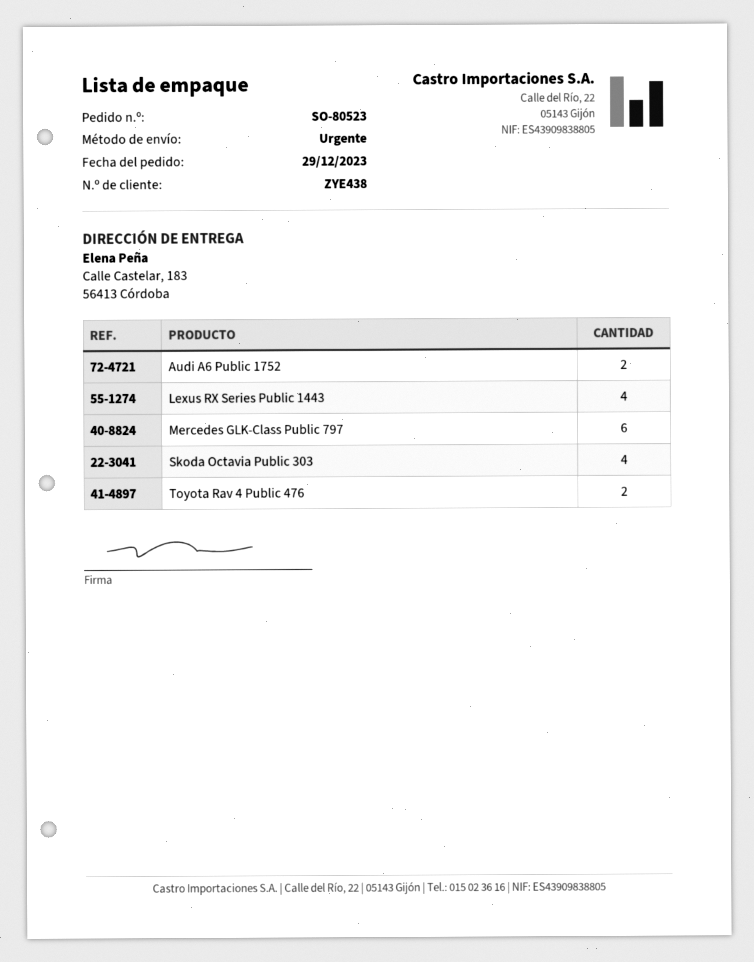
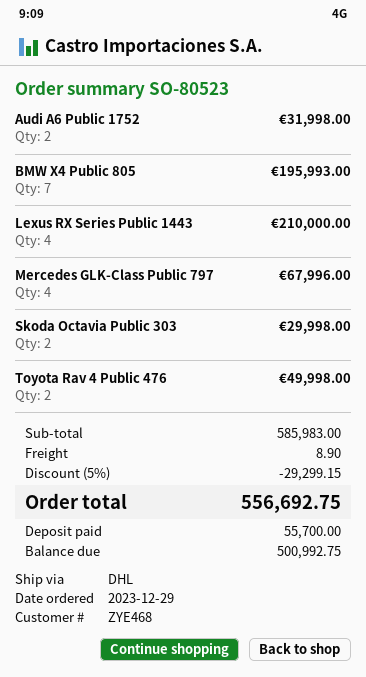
customer number: ZYE438 -> ZYE468
shipping method: express -> DHL
Mercedes GLK-Class Public 797: 6 -> 4
Skoda Octavia Public 303: 4 -> 2
BMW X4 Public 805: none -> 7

